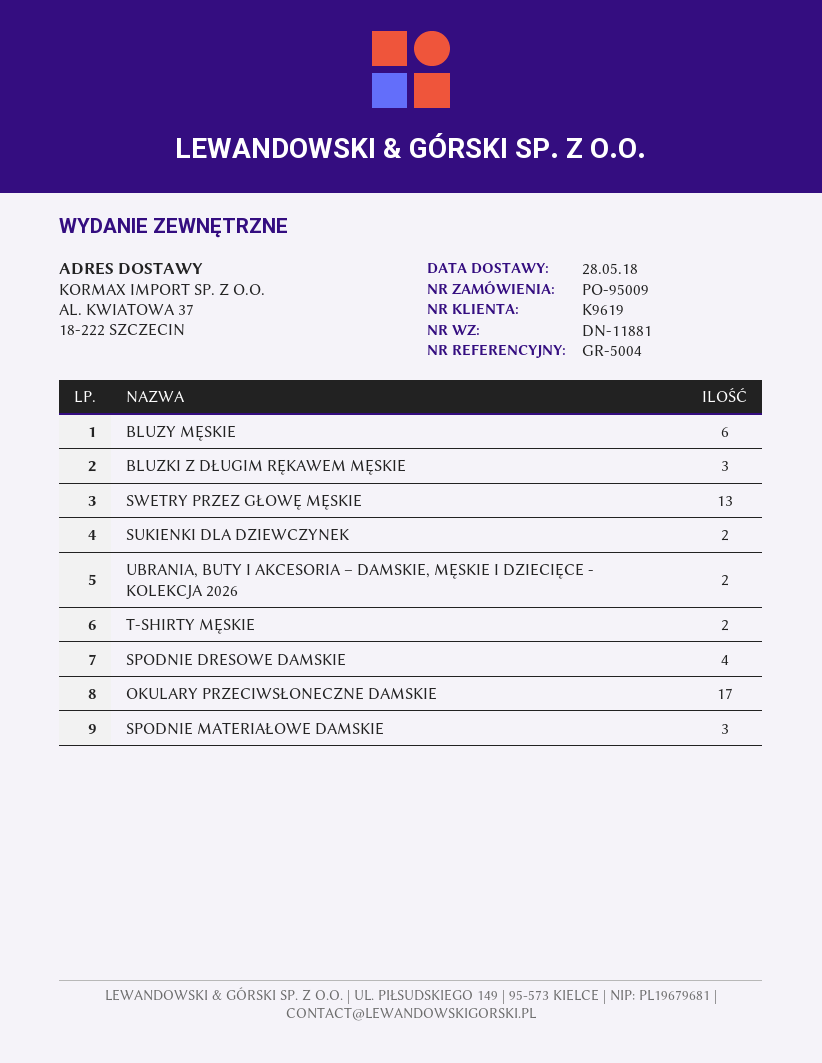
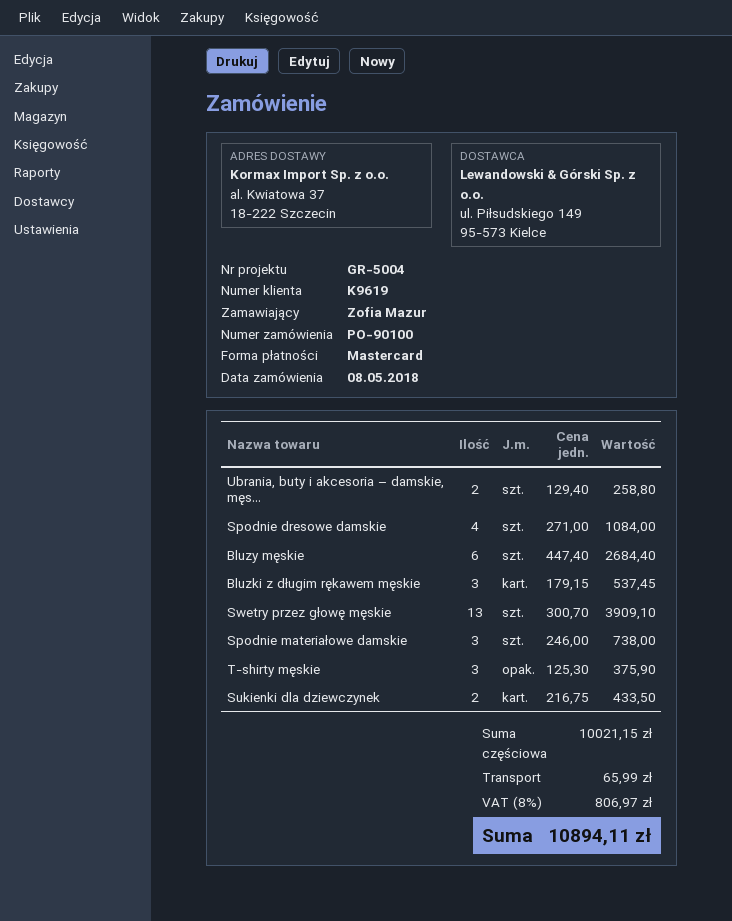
order number: PO-95009 -> PO-90100
T-SHIRTY MĘSKIE: 2 -> 3
OKULARY PRZECIWSŁONECZNE DAMSKIE: 17 -> none

